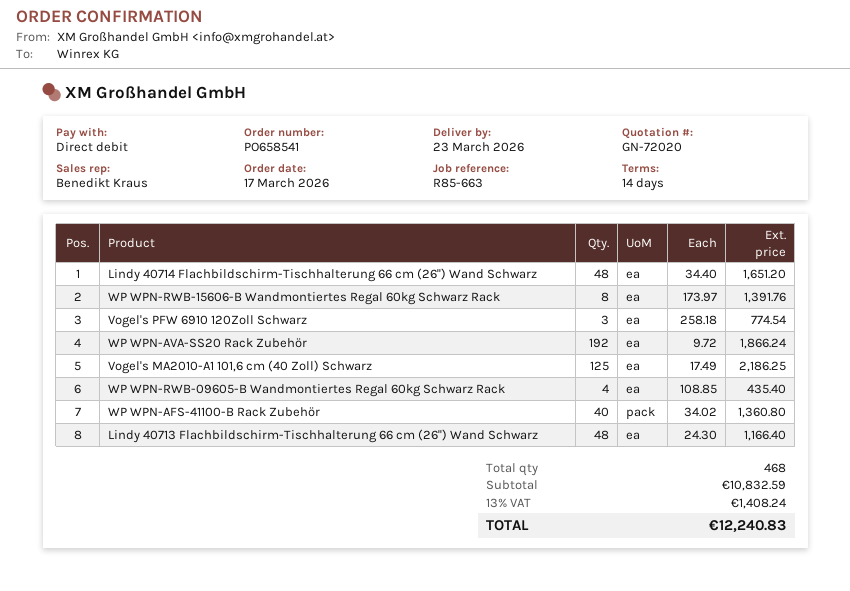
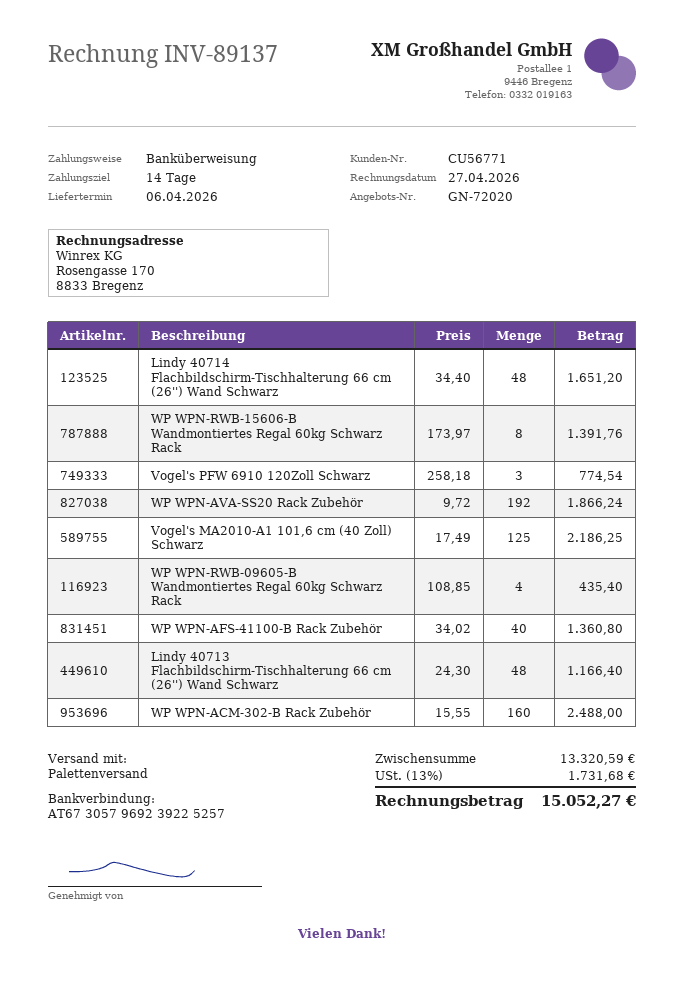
delivery date: 2026-03-23 -> 2026-04-06
payment method: direct debit -> bank transfer
WP WPN-ACM-302-B Rack Zubehör: none -> 160 x 15.55 = 2488.00
subtotal: 10832.59 -> 13320.59
tax: 13% = 1408.24 -> 13% = 1731.68
total: 12240.83 -> 15052.27

